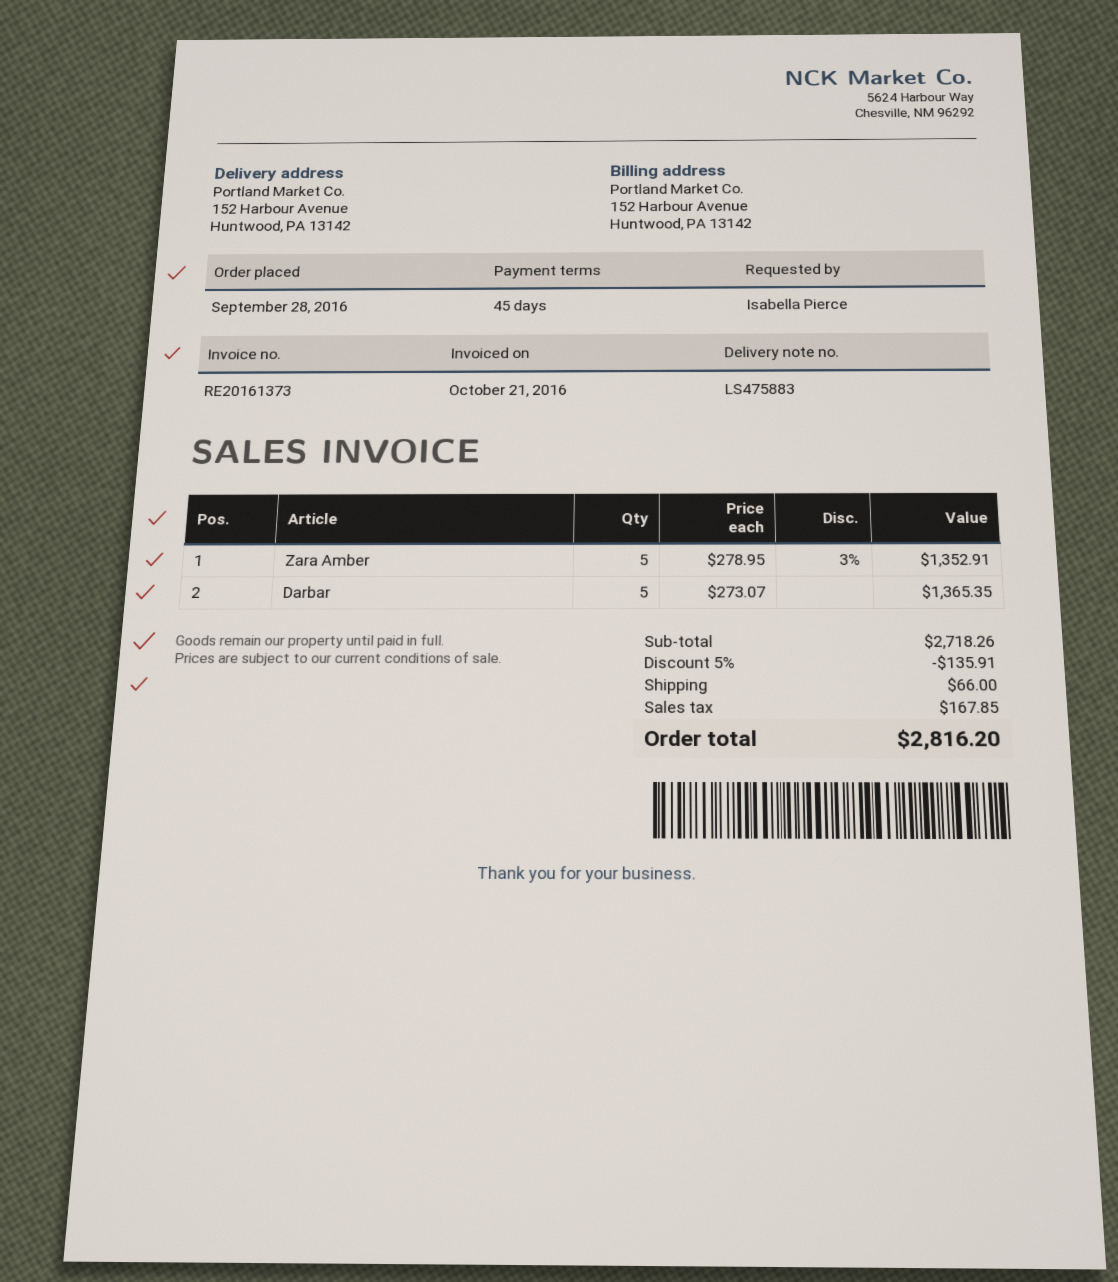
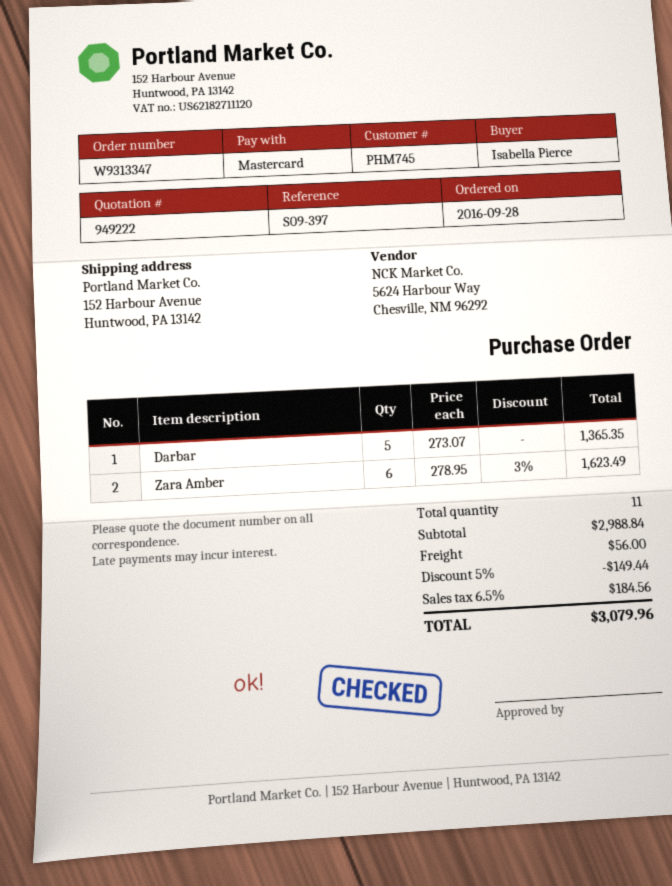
Zara Amber: 5 x 278.95 - 3% = 1352.91 -> 6 x 278.95 - 3% = 1623.49
subtotal: 2718.26 -> 2988.84
discount: 5% = 135.91 -> 5% = 149.44
shipping: 66.00 -> 56.00
tax: 167.85 -> 184.56
total: 2816.20 -> 3079.96

